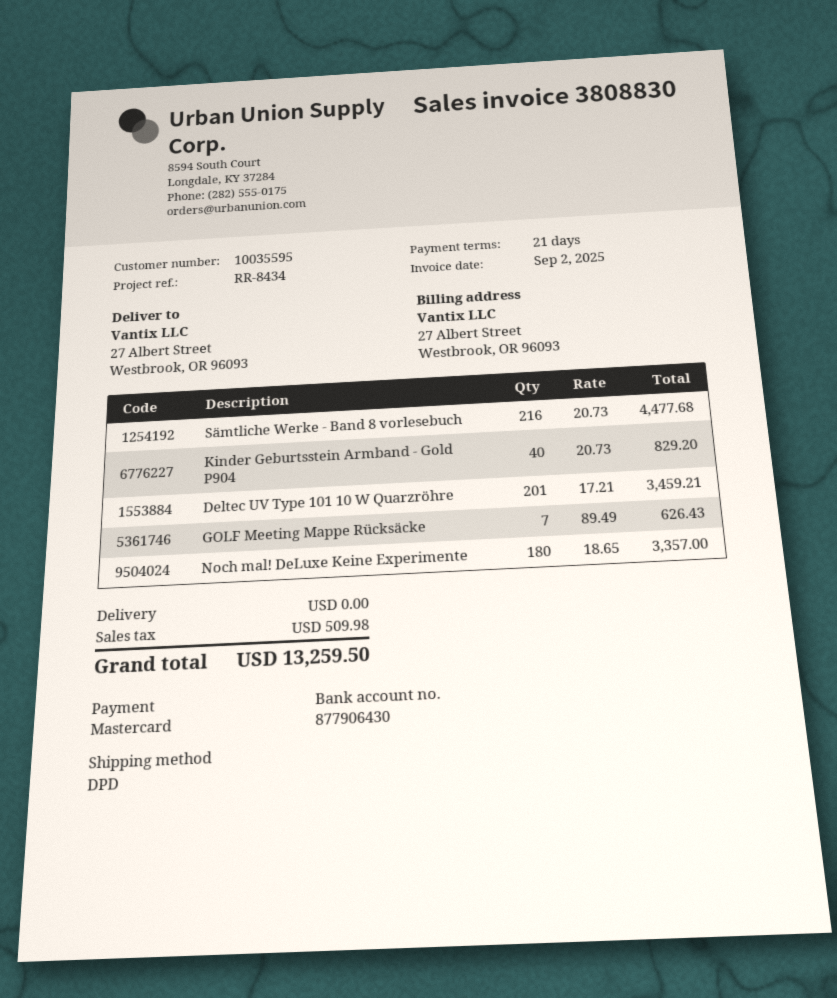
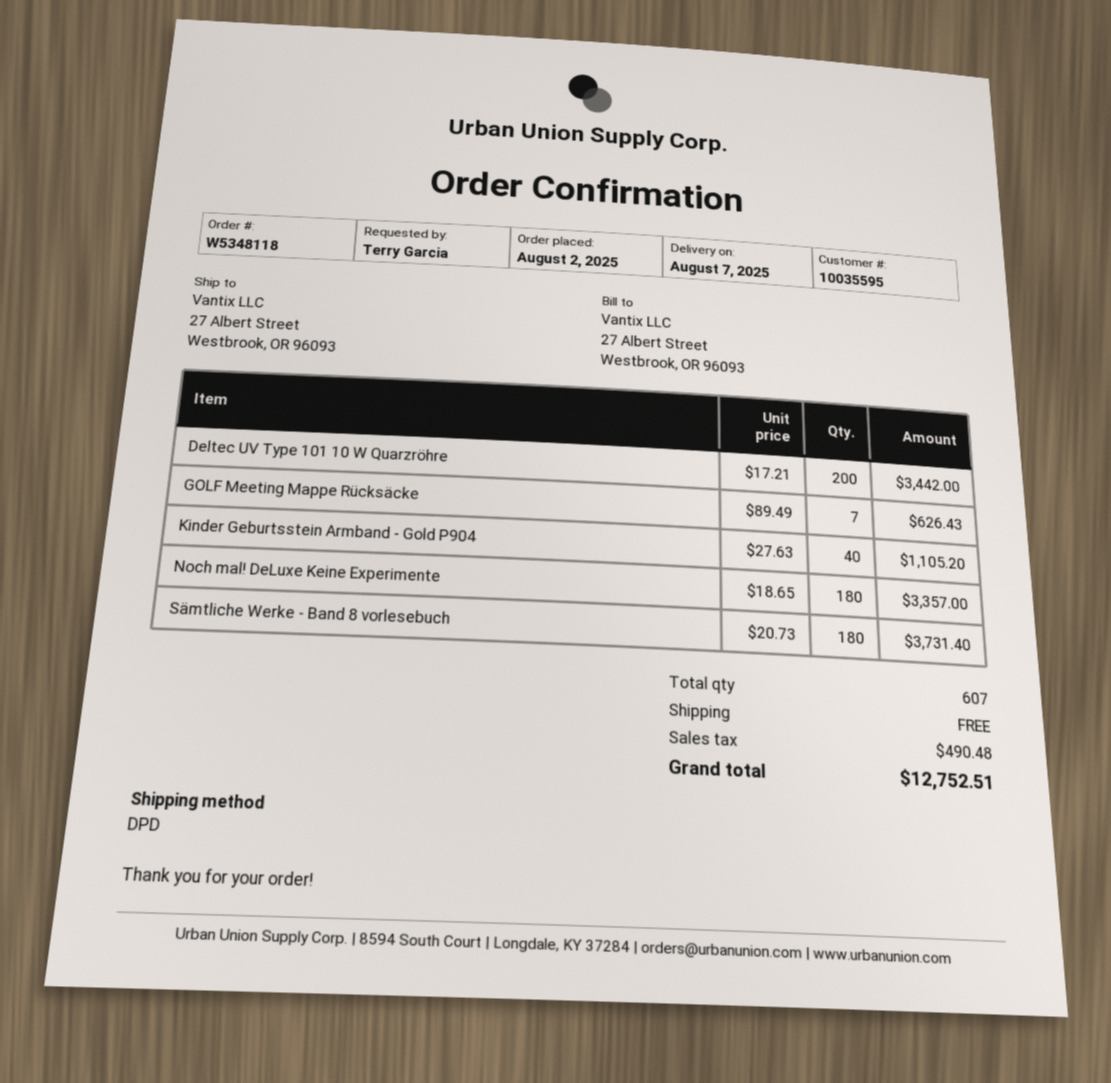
Sämtliche Werke - Band 8 vorlesebuch: 216 x 20.73 = 4477.68 -> 180 x 20.73 = 3731.40
Kinder Geburtsstein Armband - Gold P904: 40 x 20.73 = 829.20 -> 40 x 27.63 = 1105.20
Deltec UV Type 101 10 W Quarzröhre: 201 x 17.21 = 3459.21 -> 200 x 17.21 = 3442.00
tax: 509.98 -> 490.48
total: 13259.50 -> 12752.51

